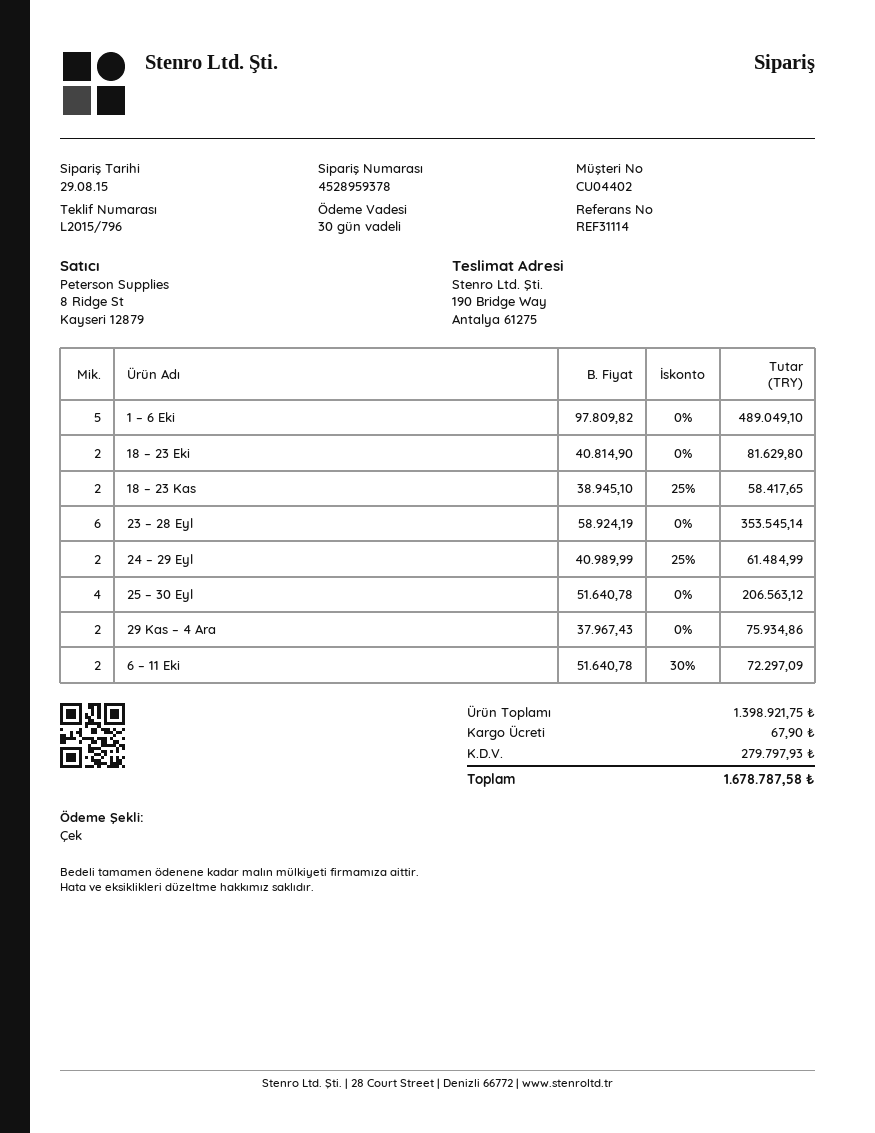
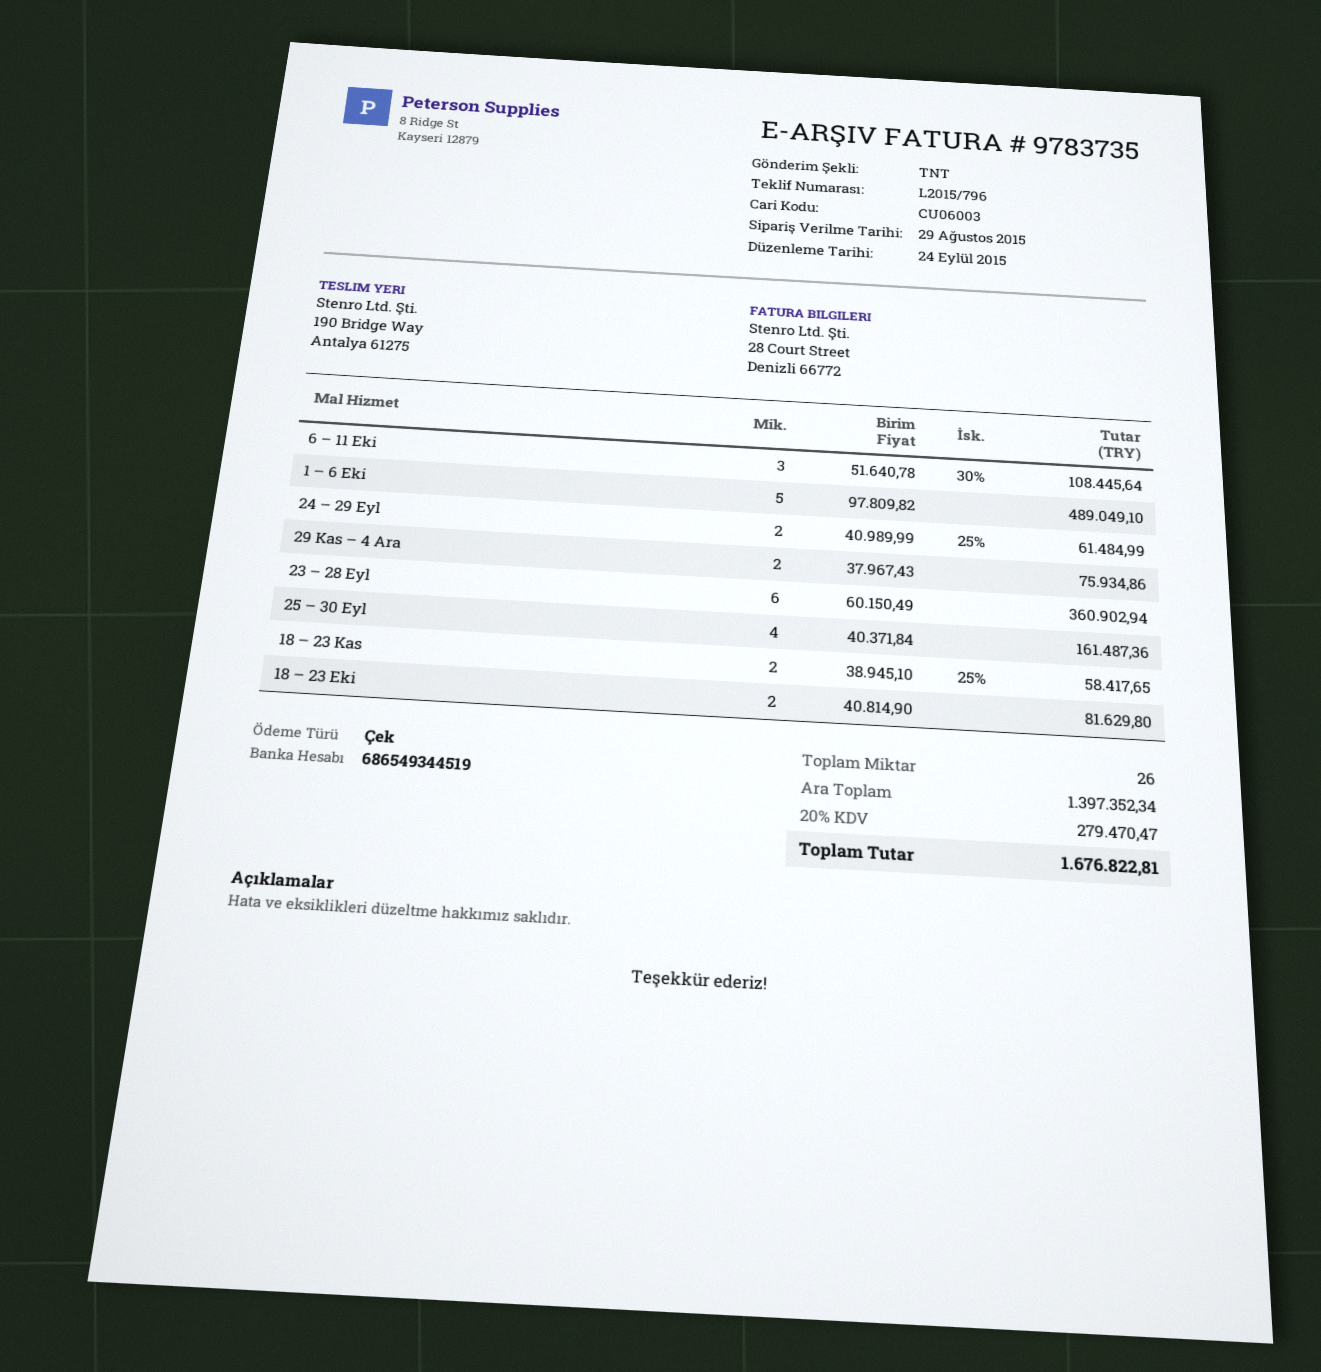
customer number: CU04402 -> CU06003
23 – 28 Eyl: 6 x 58924.19 = 353545.14 -> 6 x 60150.49 = 360902.94
25 – 30 Eyl: 4 x 51640.78 = 206563.12 -> 4 x 40371.84 = 161487.36
6 – 11 Eki: 2 x 51640.78 - 30% = 72297.09 -> 3 x 51640.78 - 30% = 108445.64
subtotal: 1398921.75 -> 1397352.34
shipping: 67.90 -> none
tax: 279797.93 -> 279470.47
total: 1678787.58 -> 1676822.81

